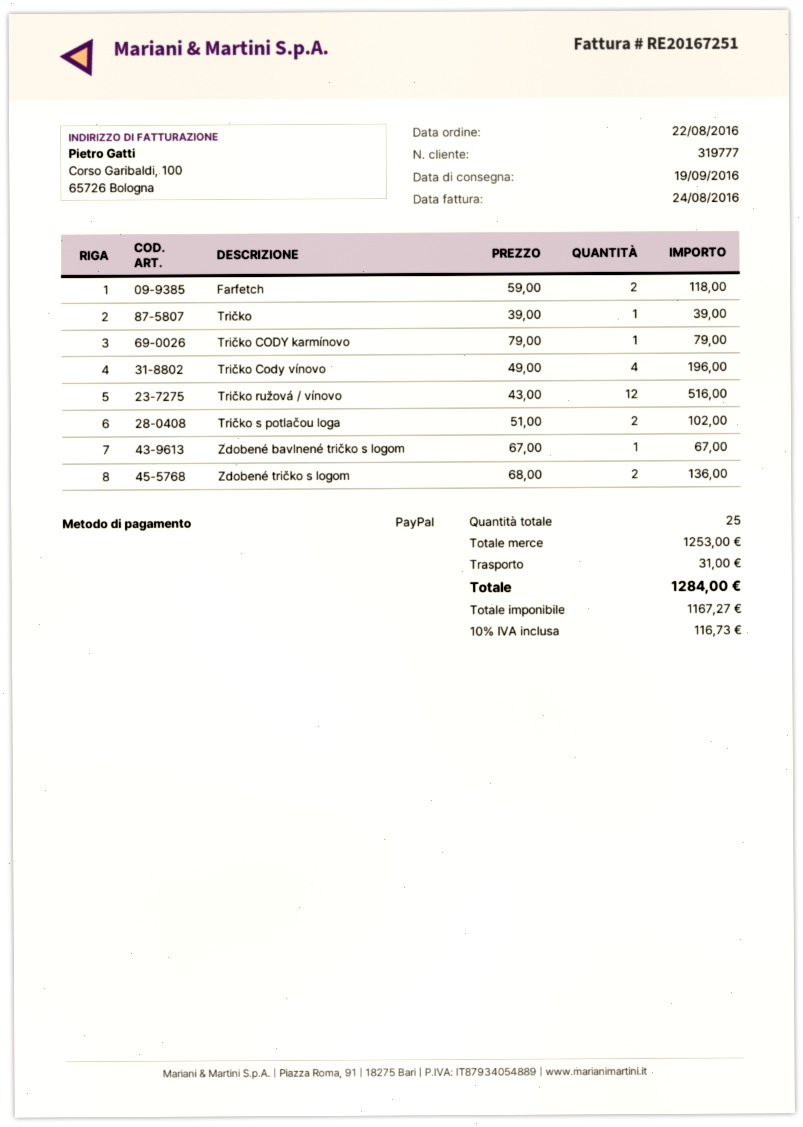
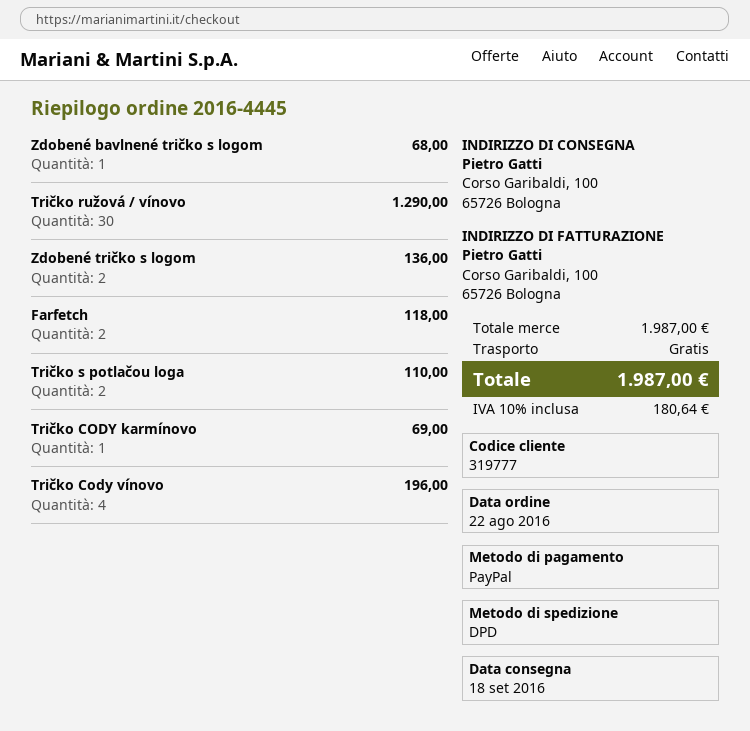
delivery date: 2016-09-19 -> 2016-09-18
Tričko: 1 for 39.00 -> none
Tričko CODY karmínovo: 1 for 79.00 -> 1 for 69.00
Tričko ružová / vínovo: 12 for 516.00 -> 30 for 1290.00
Tričko s potlačou loga: 2 for 102.00 -> 2 for 110.00
Zdobené bavlnené tričko s logom: 1 for 67.00 -> 1 for 68.00
subtotal: 1253.00 -> 1987.00
shipping: 31.00 -> 0.00
tax: 10% = 116.73 -> 10% = 180.64
total: 1284.00 -> 1987.00

